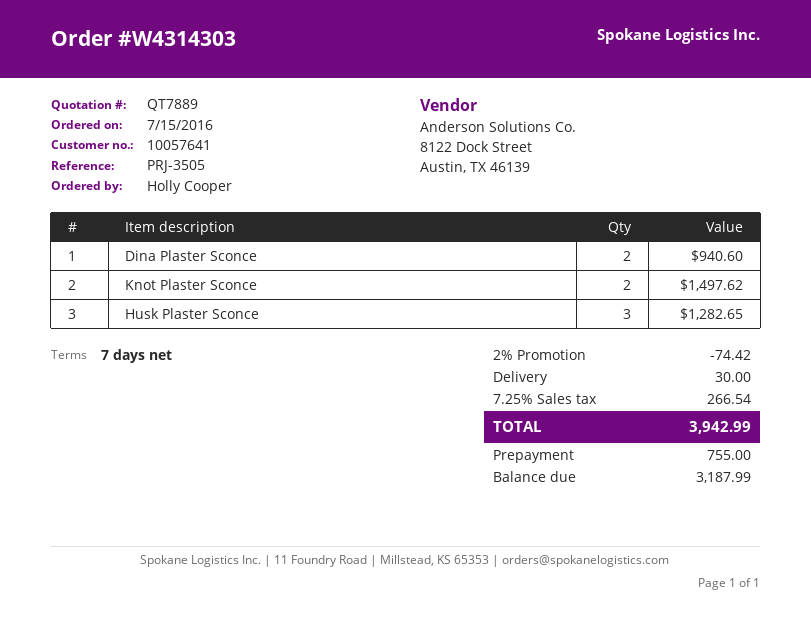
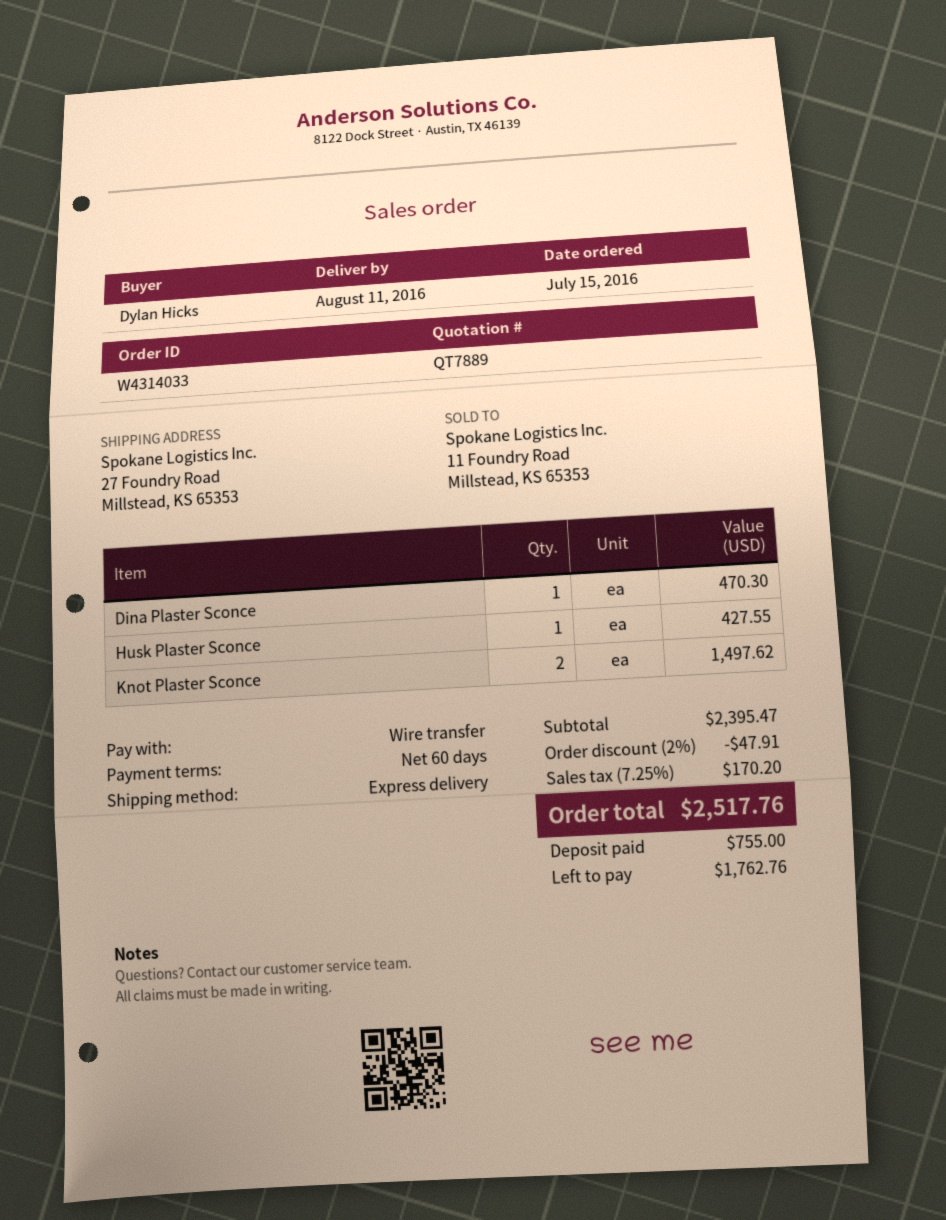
order number: W4314303 -> W4314033
payment terms: 7 days -> 60 days
ordered by: Holly Cooper -> Dylan Hicks
Dina Plaster Sconce: 2 for 940.60 -> 1 for 470.30
Husk Plaster Sconce: 3 for 1282.65 -> 1 for 427.55
discount: 2% = 74.42 -> 2% = 47.91
shipping: 30.00 -> none
tax: 7.25% = 266.54 -> 7.25% = 170.20
total: 3942.99 -> 2517.76
balance: 3187.99 -> 1762.76

